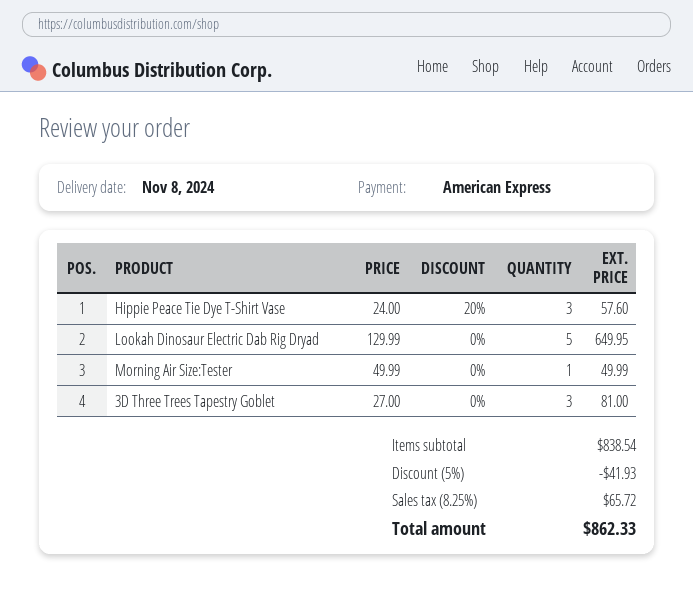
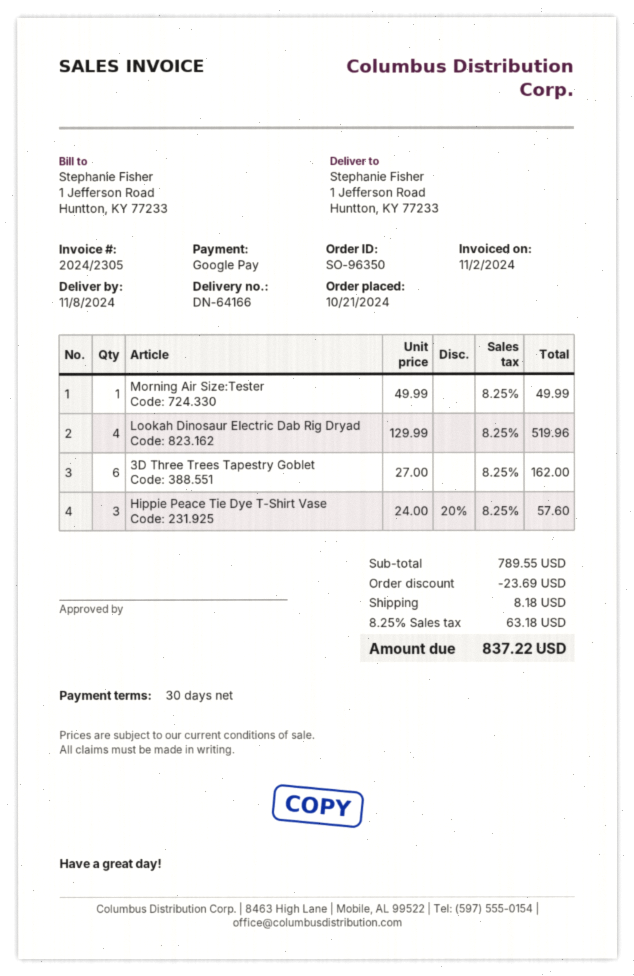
payment method: American Express -> Google Pay
Lookah Dinosaur Electric Dab Rig Dryad: 5 x 129.99 = 649.95 -> 4 x 129.99 = 519.96
3D Three Trees Tapestry Goblet: 3 x 27.00 = 81.00 -> 6 x 27.00 = 162.00
subtotal: 838.54 -> 789.55
discount: 41.93 -> 23.69
shipping: none -> 8.18
tax: 8.25% = 65.72 -> 8.25% = 63.18
total: 862.33 -> 837.22

